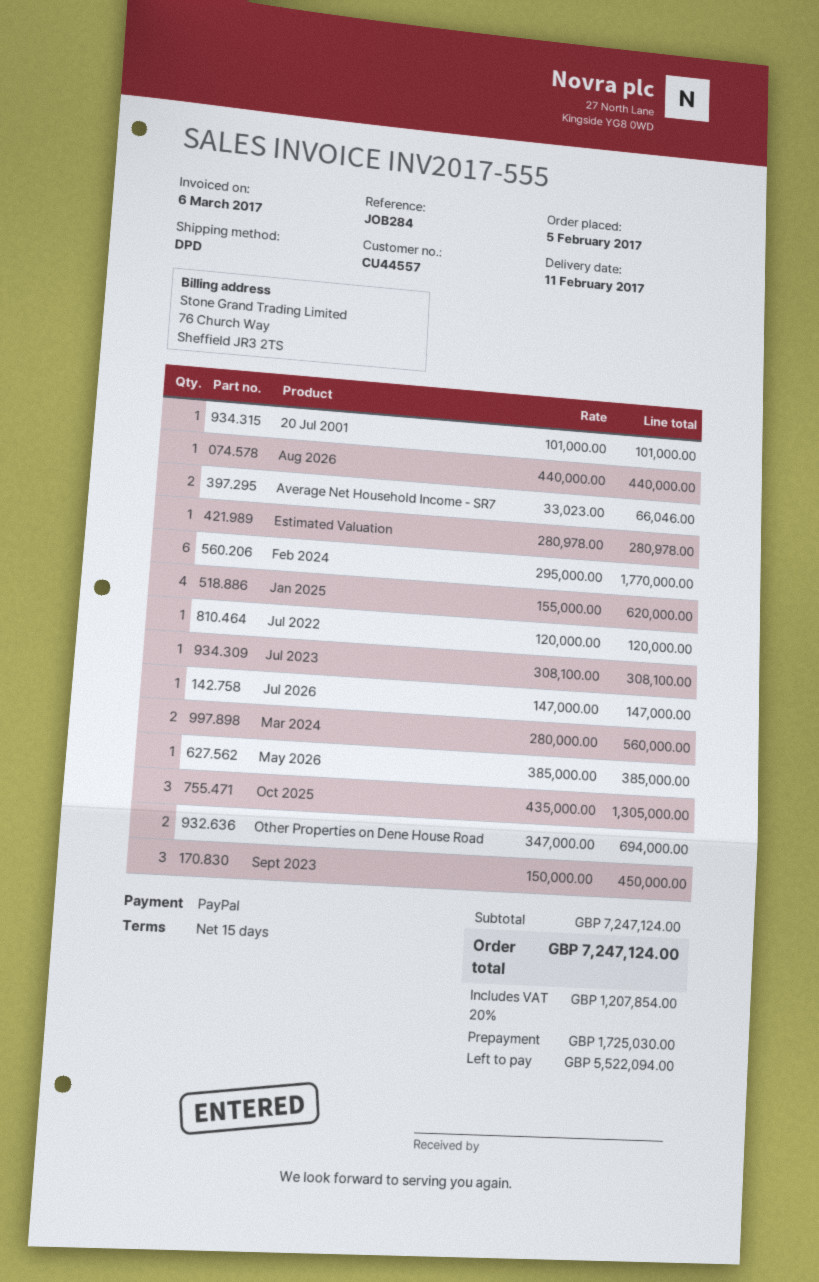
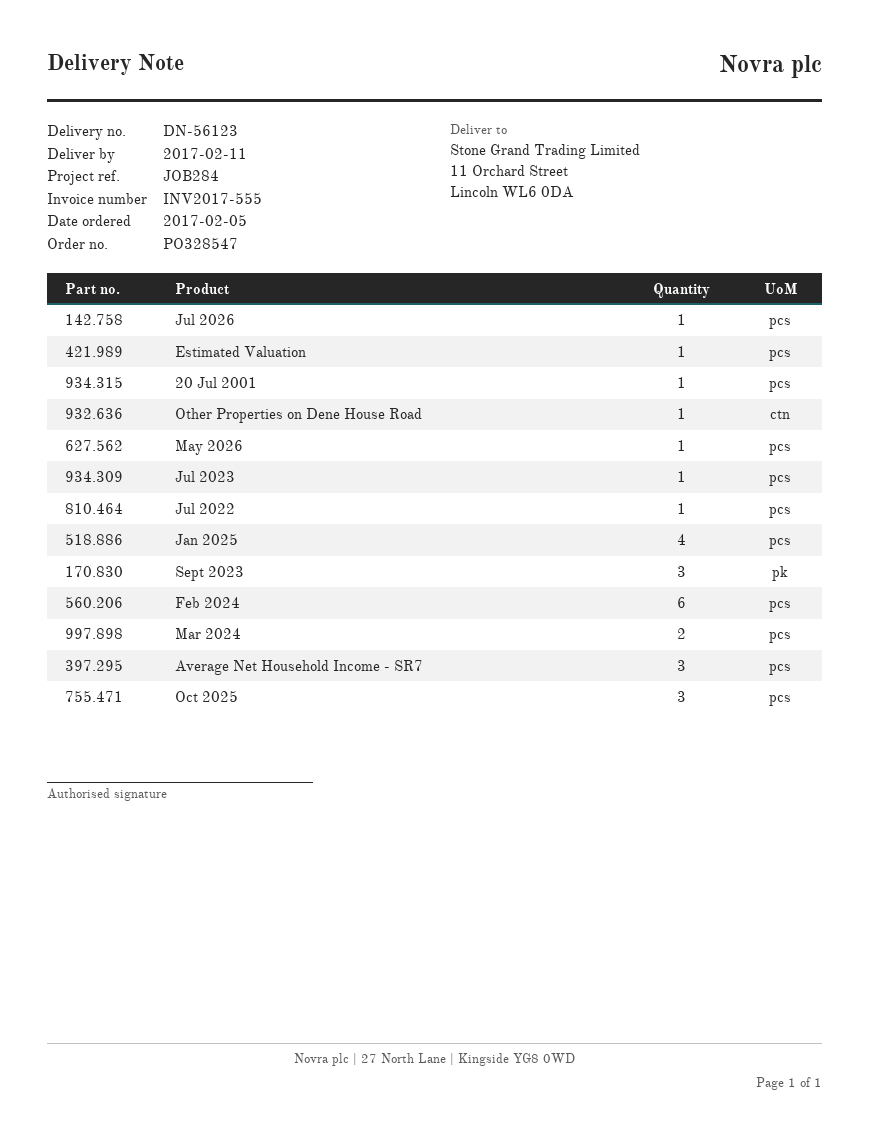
Aug 2026: 1 -> none
Average Net Household Income - SR7: 2 -> 3
Other Properties on Dene House Road: 2 -> 1

